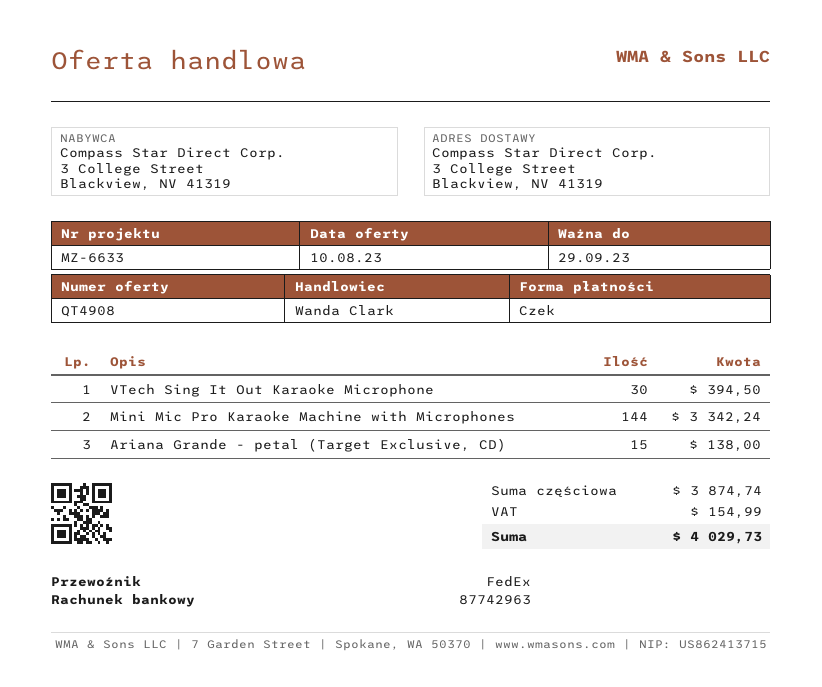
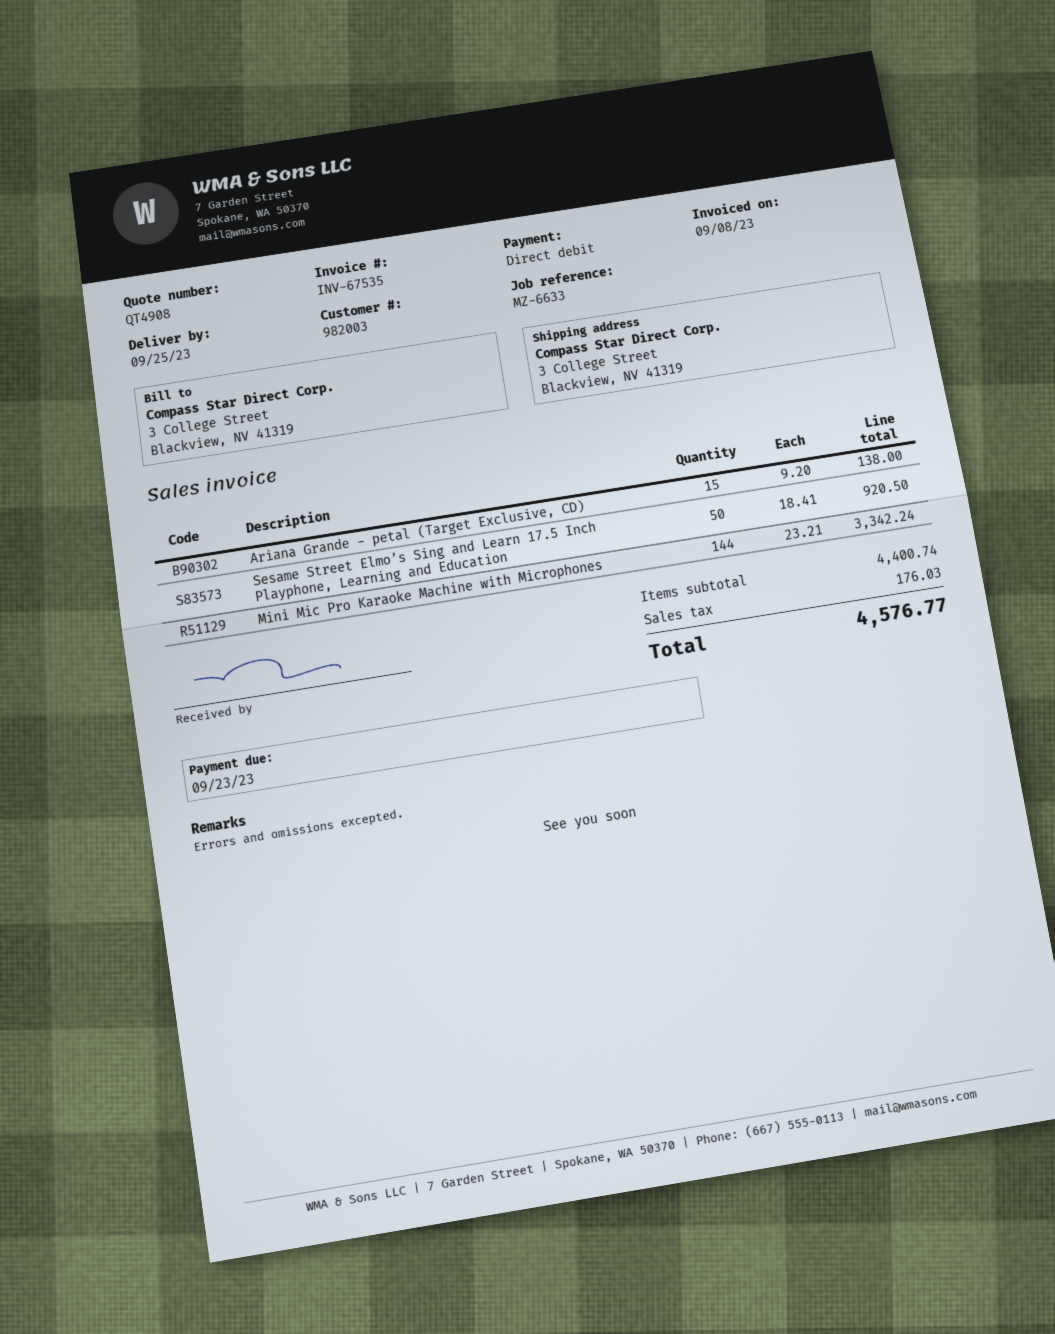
payment method: cheque -> direct debit
VTech Sing It Out Karaoke Microphone: 30 for 394.50 -> none
Sesame Street Elmo’s Sing and Learn 17.5 Inch Playphone, Learning and Education: none -> 50 for 920.50
subtotal: 3874.74 -> 4400.74
tax: 154.99 -> 176.03
total: 4029.73 -> 4576.77

